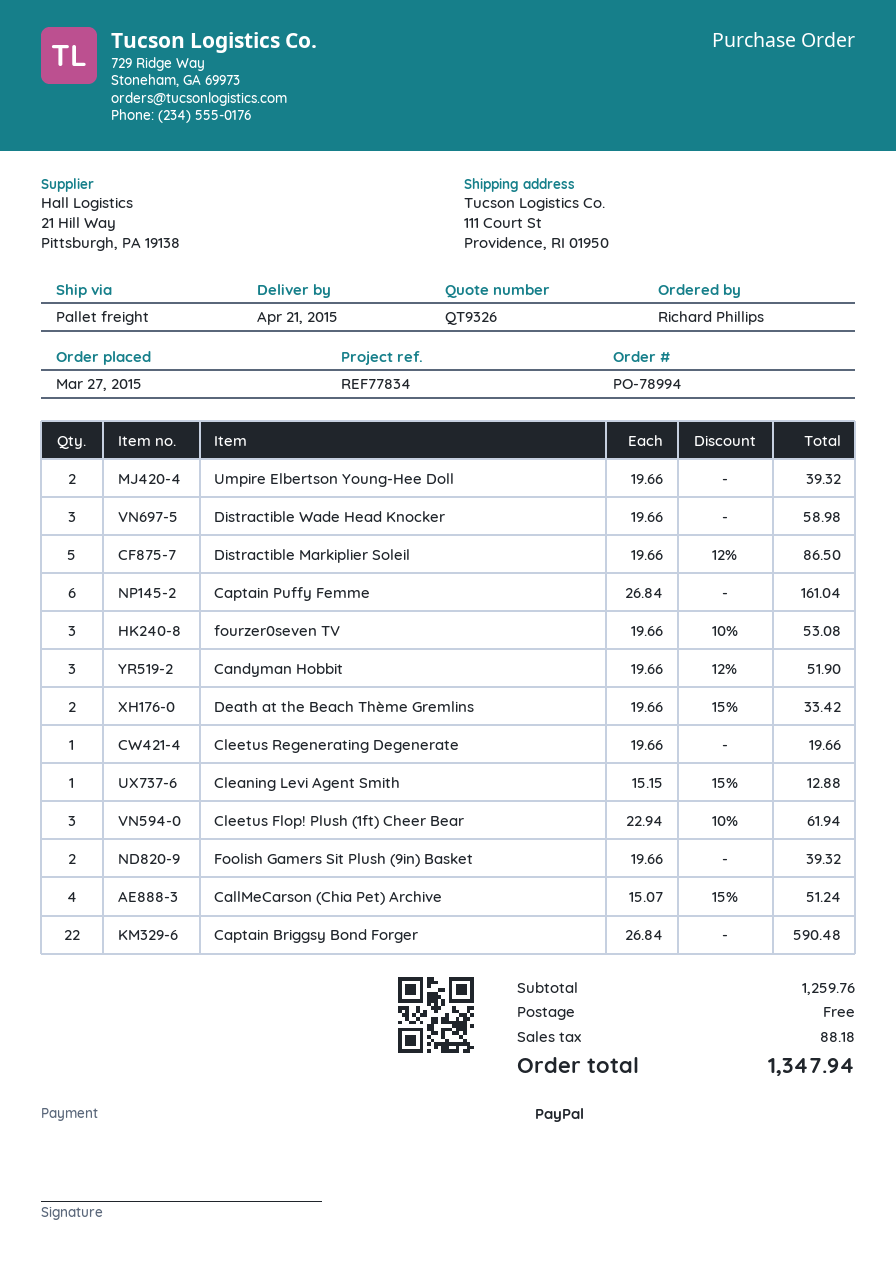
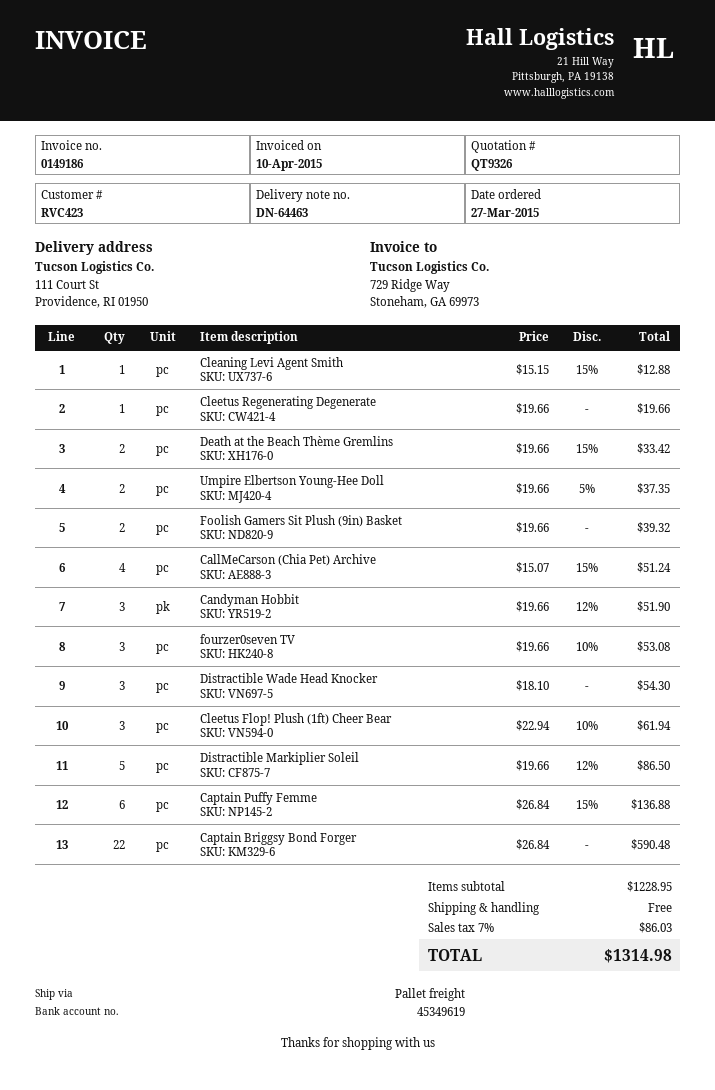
Umpire Elbertson Young-Hee Doll: 2 x 19.66 = 39.32 -> 2 x 19.66 - 5% = 37.35
Distractible Wade Head Knocker: 3 x 19.66 = 58.98 -> 3 x 18.10 = 54.30
Captain Puffy Femme: 6 x 26.84 = 161.04 -> 6 x 26.84 - 15% = 136.88
subtotal: 1259.76 -> 1228.95
tax: 88.18 -> 86.03
total: 1347.94 -> 1314.98

